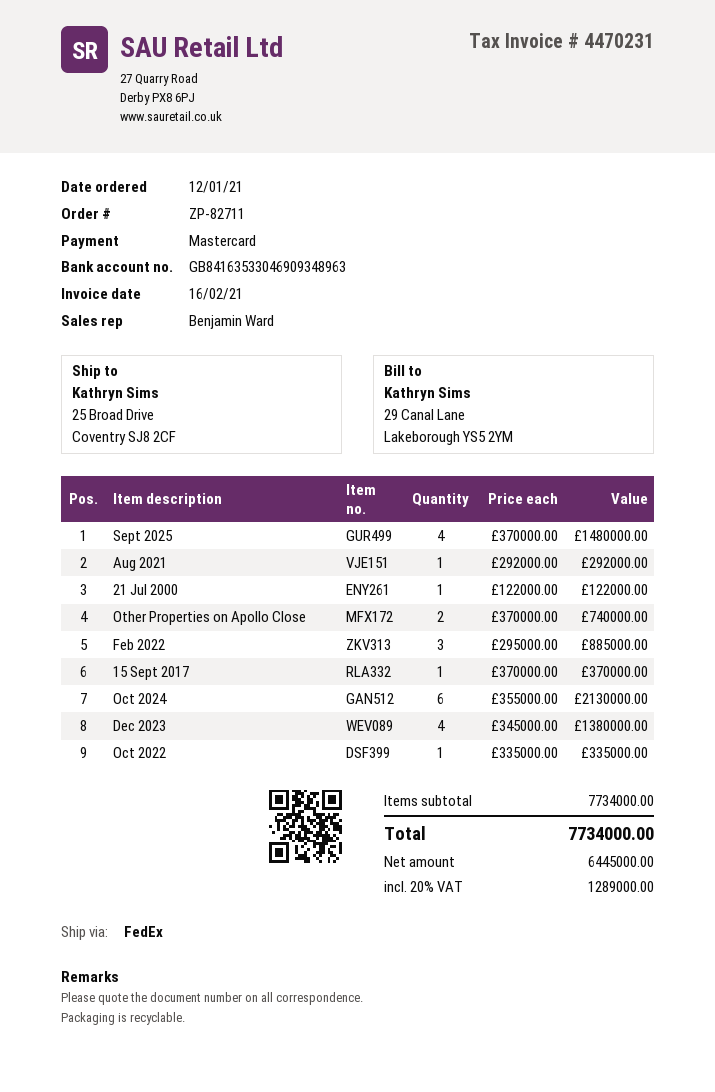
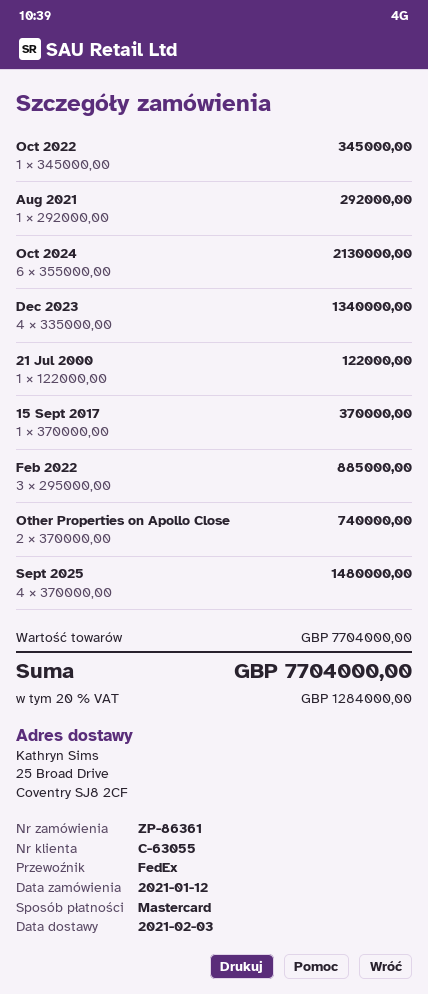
order number: ZP-82711 -> ZP-86361
Dec 2023: 4 x 345000.00 = 1380000.00 -> 4 x 335000.00 = 1340000.00
Oct 2022: 1 x 335000.00 = 335000.00 -> 1 x 345000.00 = 345000.00
subtotal: 7734000.00 -> 7704000.00
tax: 20% = 1289000.00 -> 20% = 1284000.00
total: 7734000.00 -> 7704000.00

